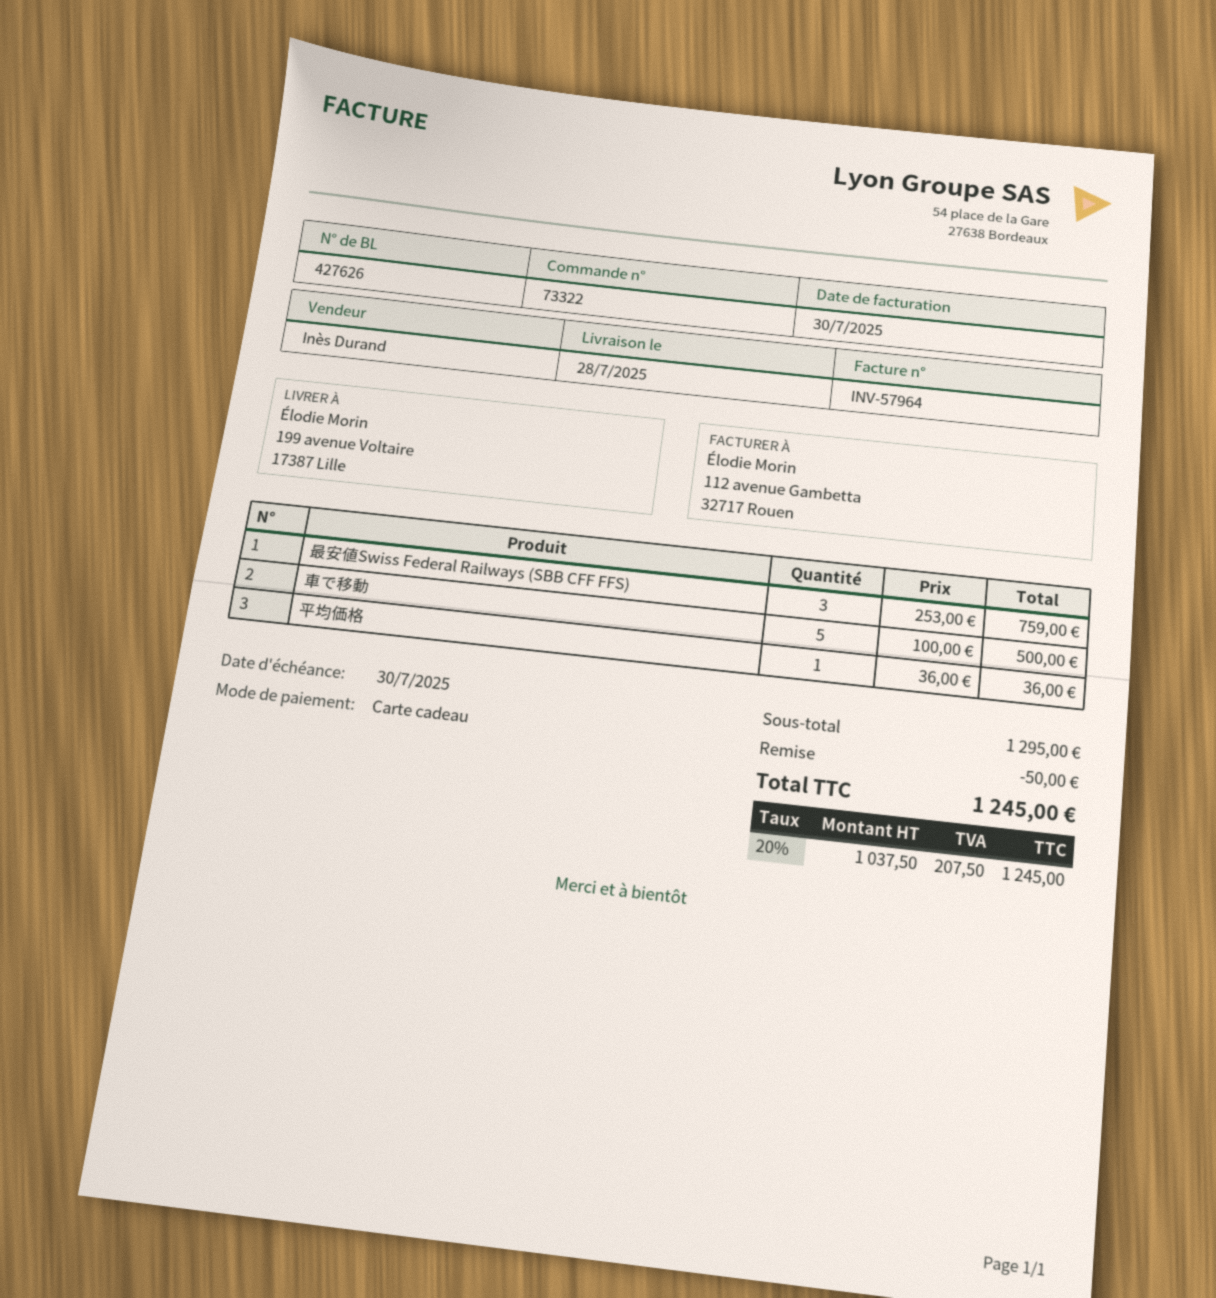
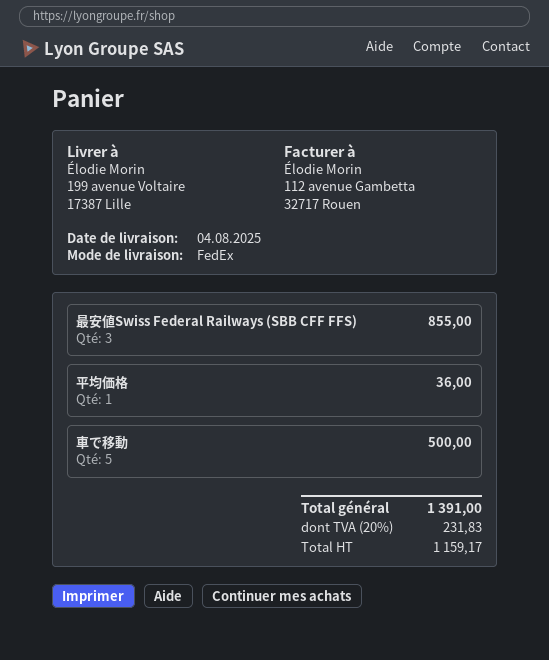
delivery date: 2025-07-28 -> 2025-08-04
最安値Swiss Federal Railways (SBB CFF FFS): 3 for 759.00 -> 3 for 855.00
discount: 50.00 -> none
net: 1037.50 -> 1159.17
tax: 20% = 207.50 -> 20% = 231.83
total: 1245.00 -> 1391.00

